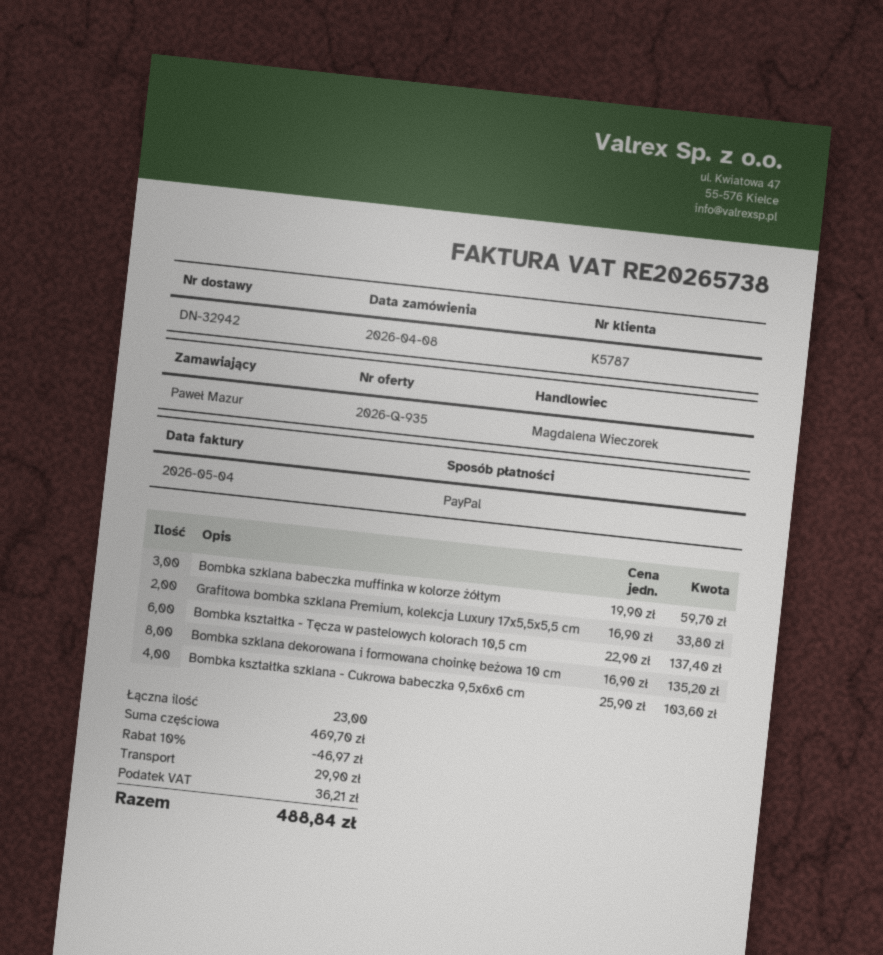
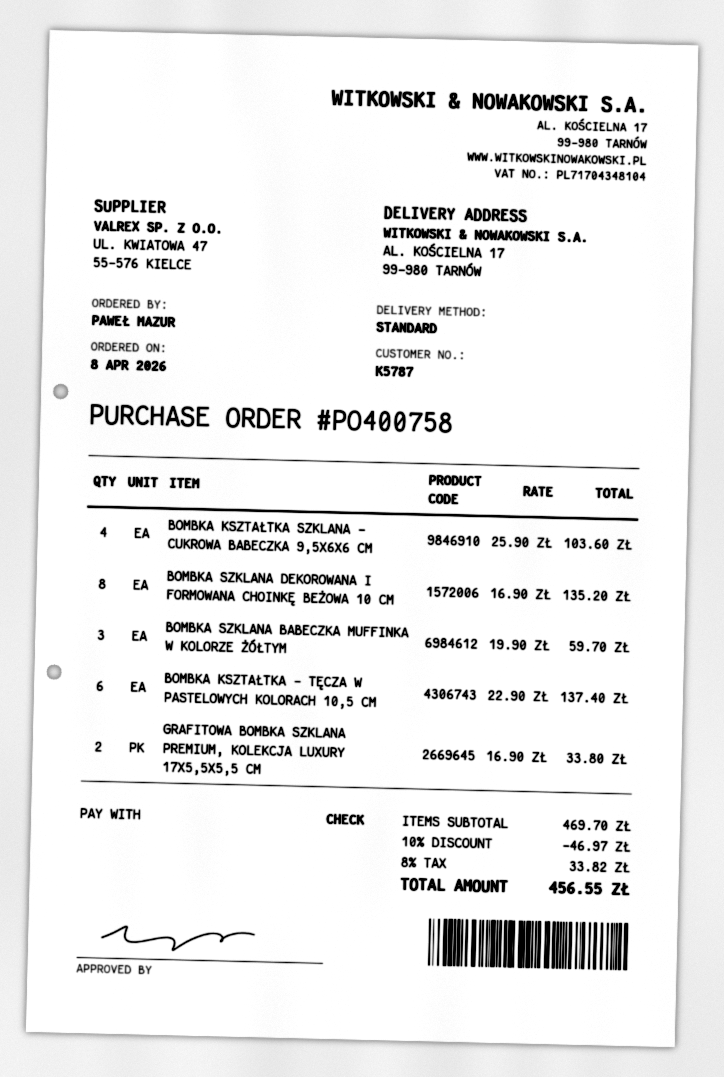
payment method: PayPal -> cheque
shipping: 29.90 -> none
tax: 36.21 -> 33.82
total: 488.84 -> 456.55

